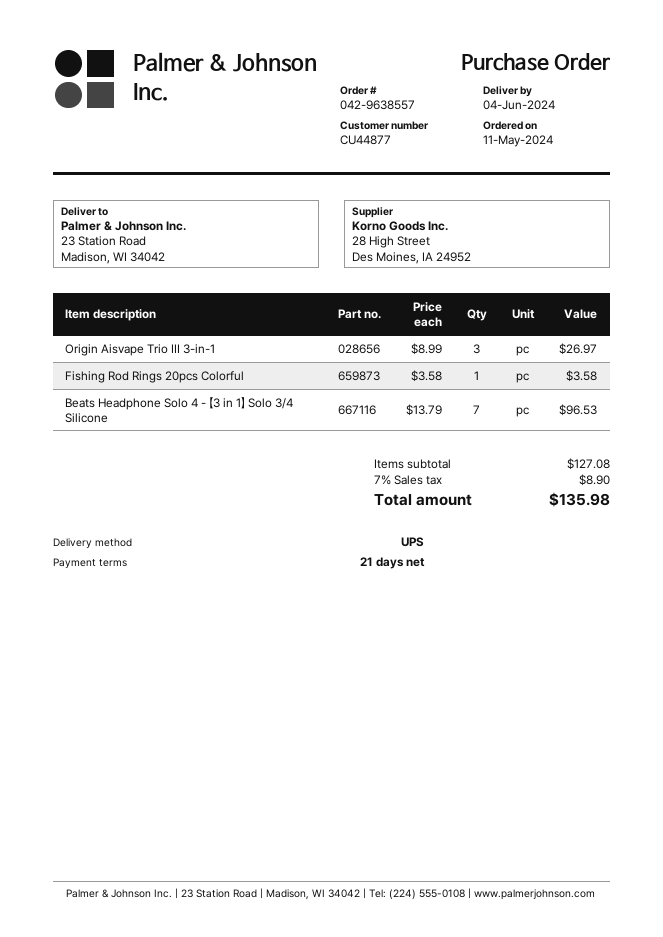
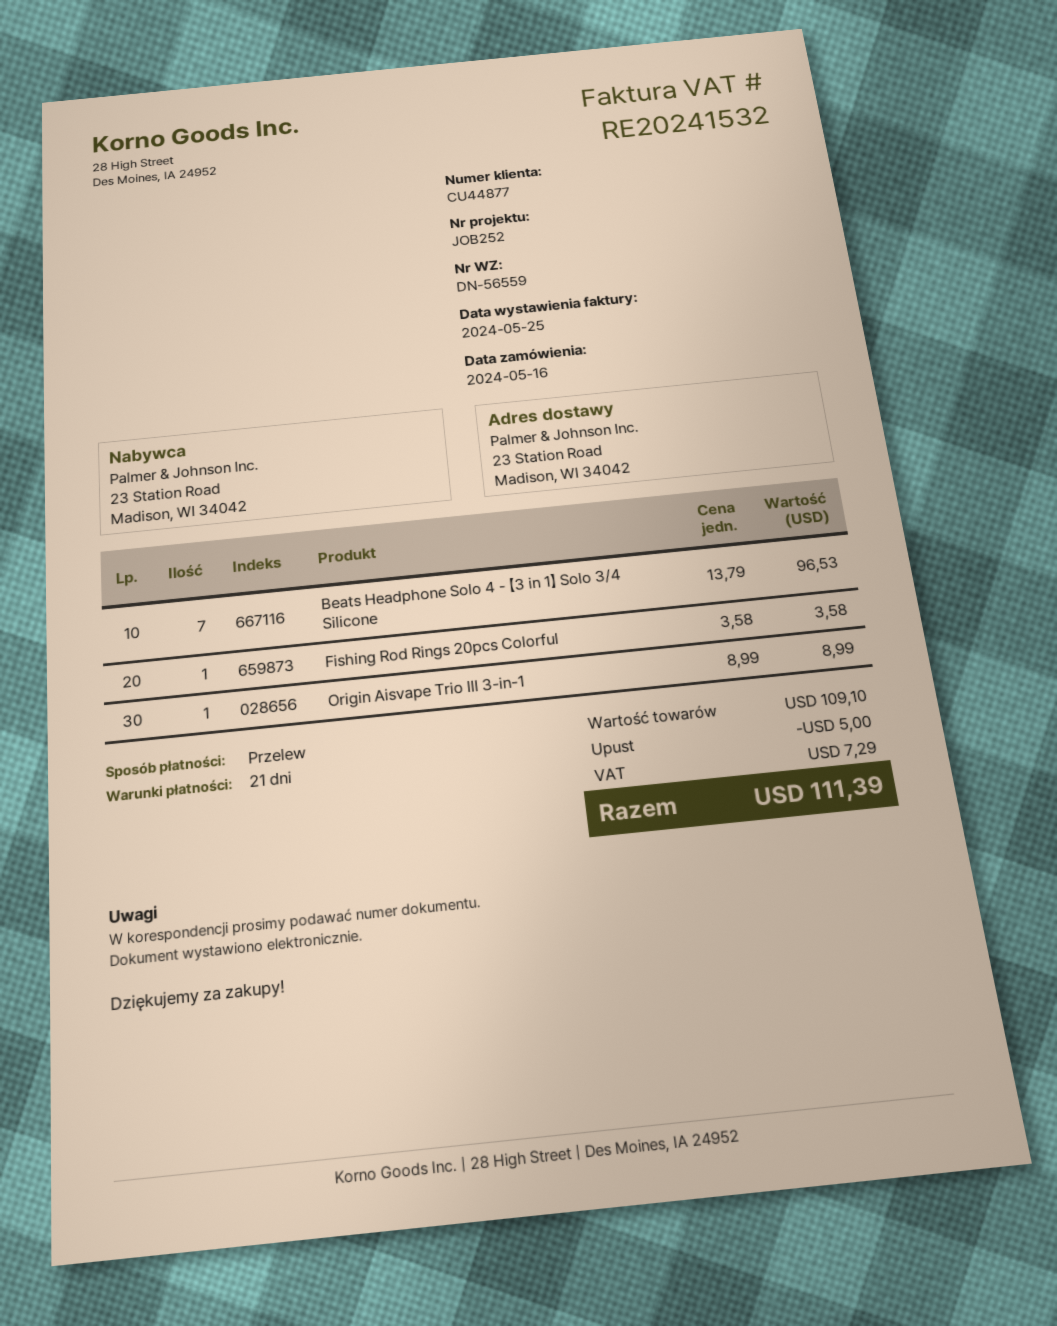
order date: 2024-05-11 -> 2024-05-16
Origin Aisvape Trio III 3-in-1: 3 x 8.99 = 26.97 -> 1 x 8.99 = 8.99
subtotal: 127.08 -> 109.10
discount: none -> 5.00
tax: 8.90 -> 7.29
total: 135.98 -> 111.39

